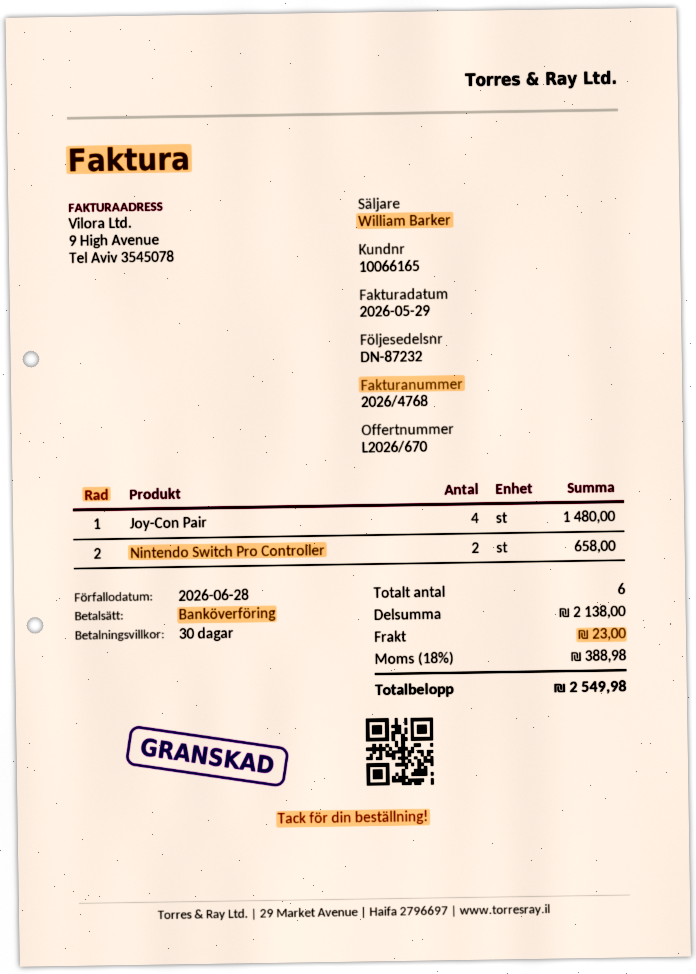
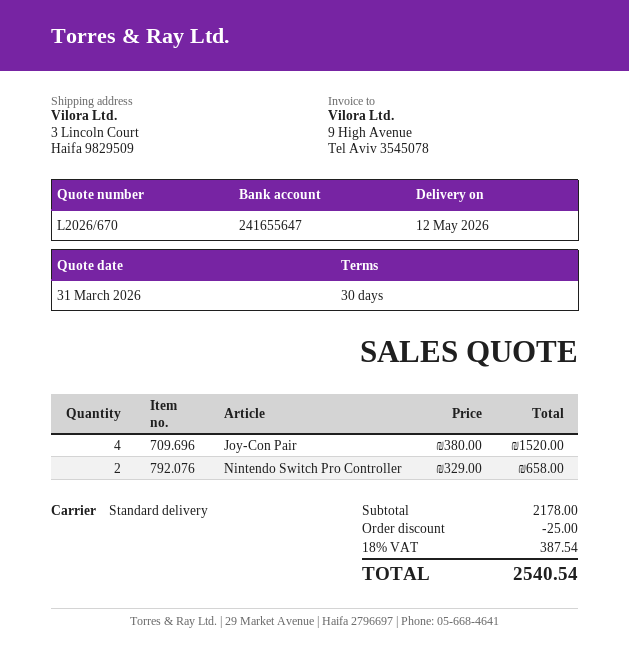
Joy-Con Pair: 4 for 1480.00 -> 4 for 1520.00
subtotal: 2138.00 -> 2178.00
discount: none -> 25.00
shipping: 23.00 -> none
tax: 18% = 388.98 -> 18% = 387.54
total: 2549.98 -> 2540.54

